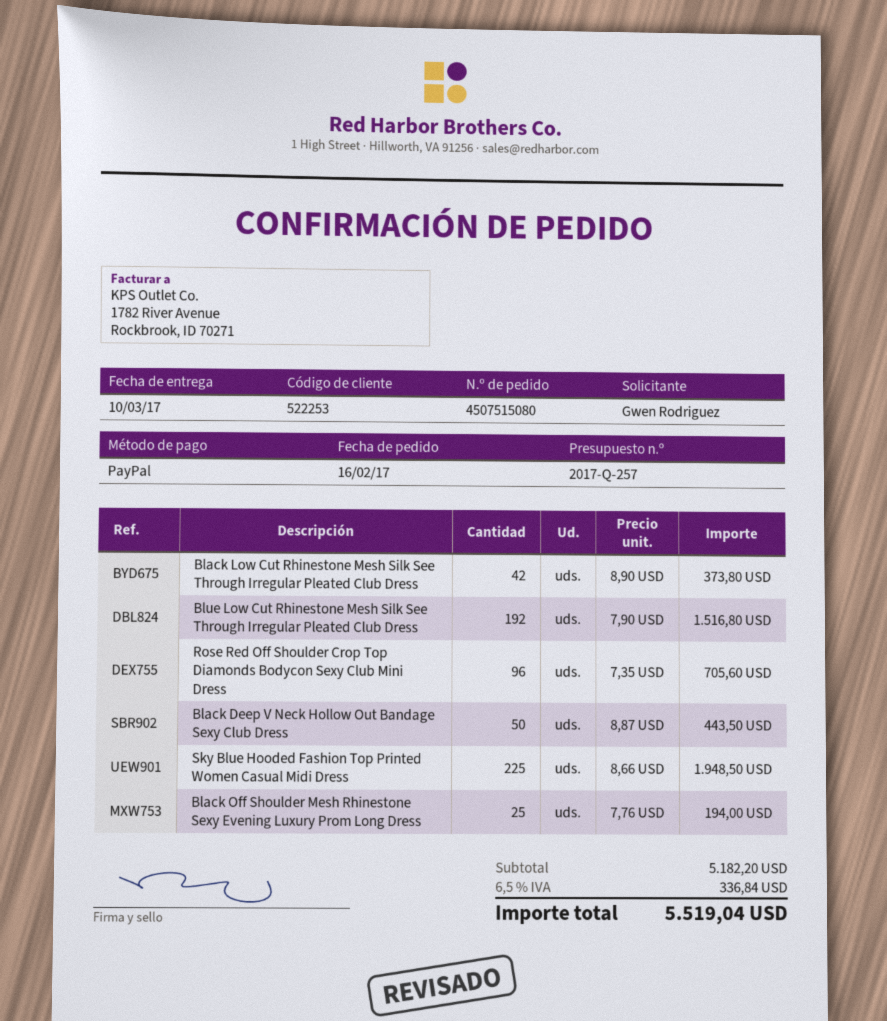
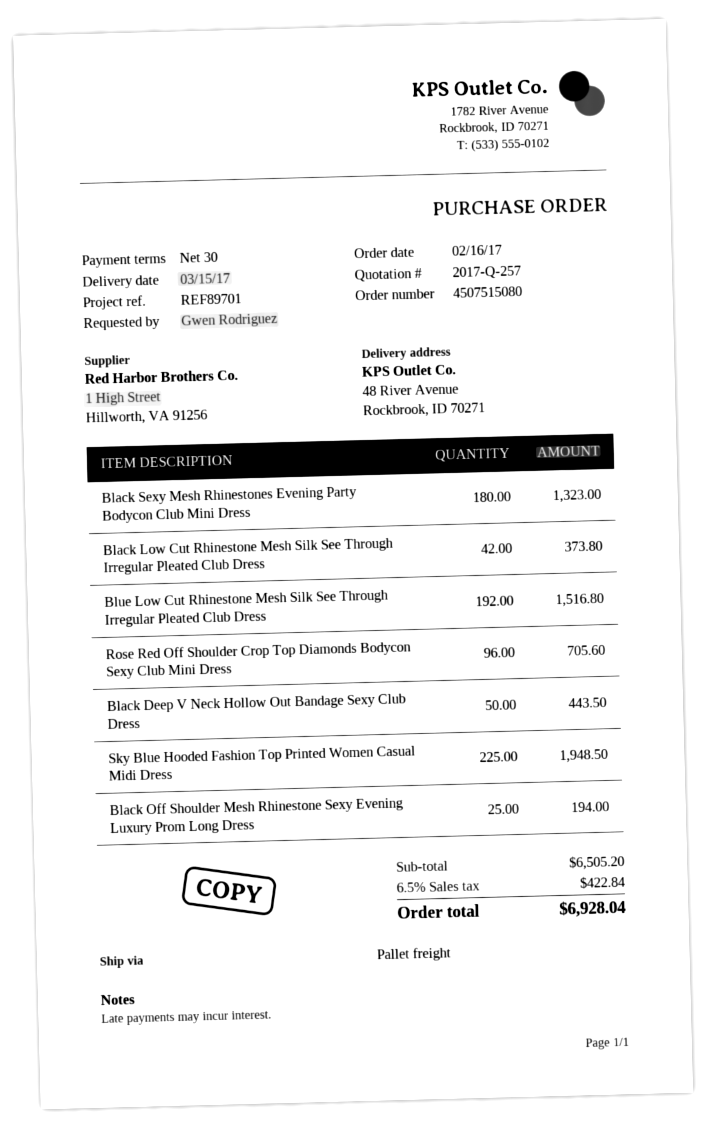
delivery date: 2017-03-10 -> 2017-03-15
Black Sexy Mesh Rhinestones Evening Party Bodycon Club Mini Dress: none -> 180 for 1323.00
subtotal: 5182.20 -> 6505.20
tax: 6.5% = 336.84 -> 6.5% = 422.84
total: 5519.04 -> 6928.04

